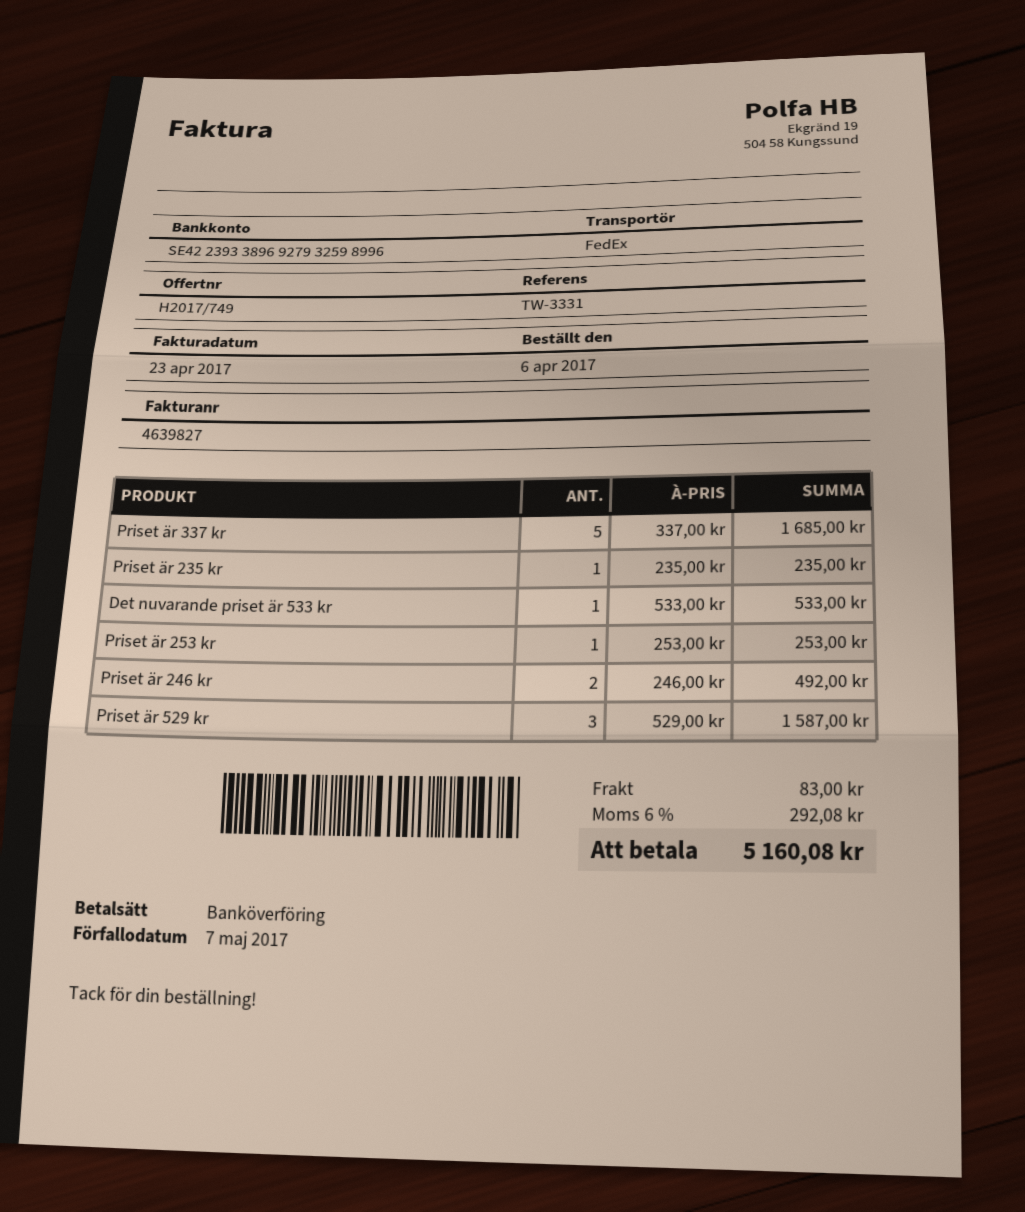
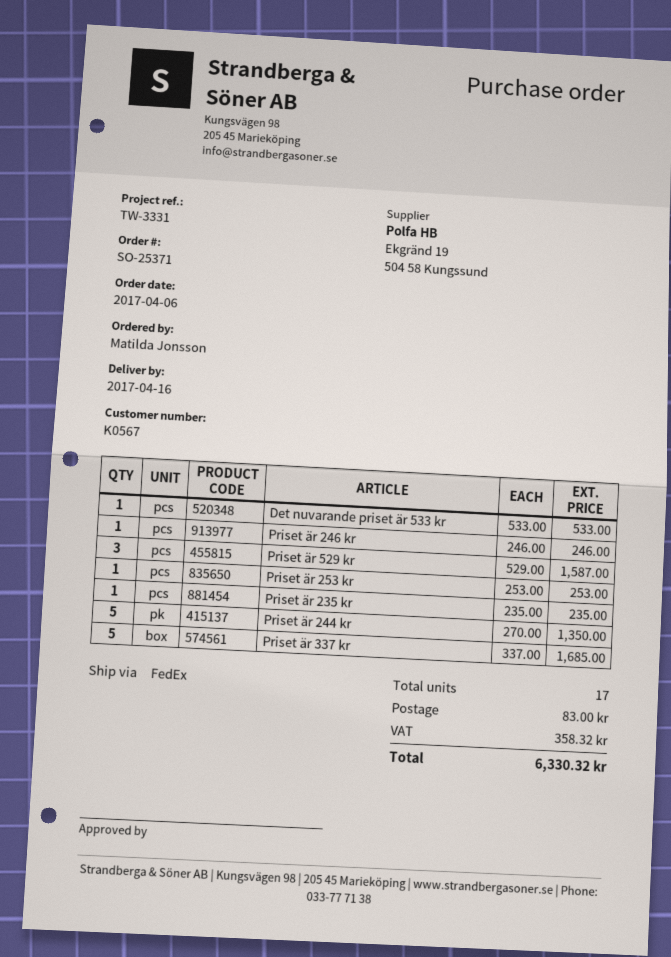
Priset är 246 kr: 2 x 246.00 = 492.00 -> 1 x 246.00 = 246.00
Priset är 244 kr: none -> 5 x 270.00 = 1350.00
tax: 292.08 -> 358.32
total: 5160.08 -> 6330.32

